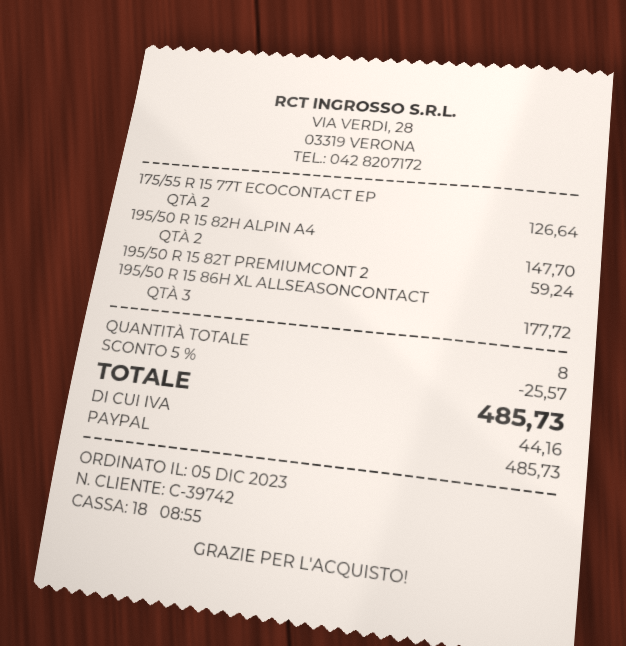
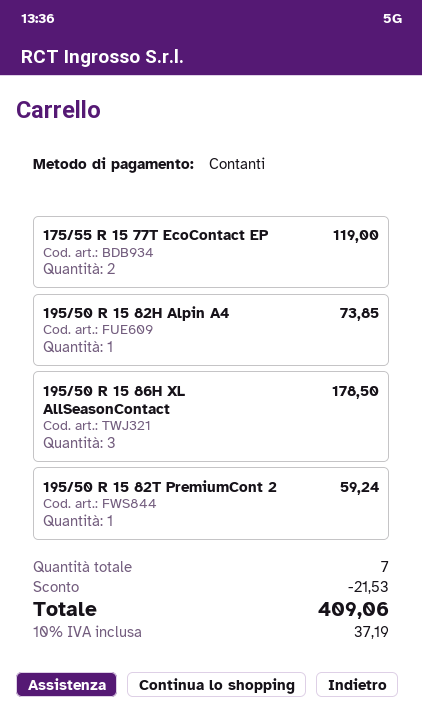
payment method: PayPal -> cash
175/55 R 15 77T ECOCONTACT EP: 2 for 126.64 -> 2 for 119.00
195/50 R 15 82H ALPIN A4: 2 for 147.70 -> 1 for 73.85
195/50 R 15 86H XL ALLSEASONCONTACT: 3 for 177.72 -> 3 for 178.50
total quantity: 8 -> 7
discount: 25.57 -> 21.53
tax: 44.16 -> 37.19
total: 485.73 -> 409.06

